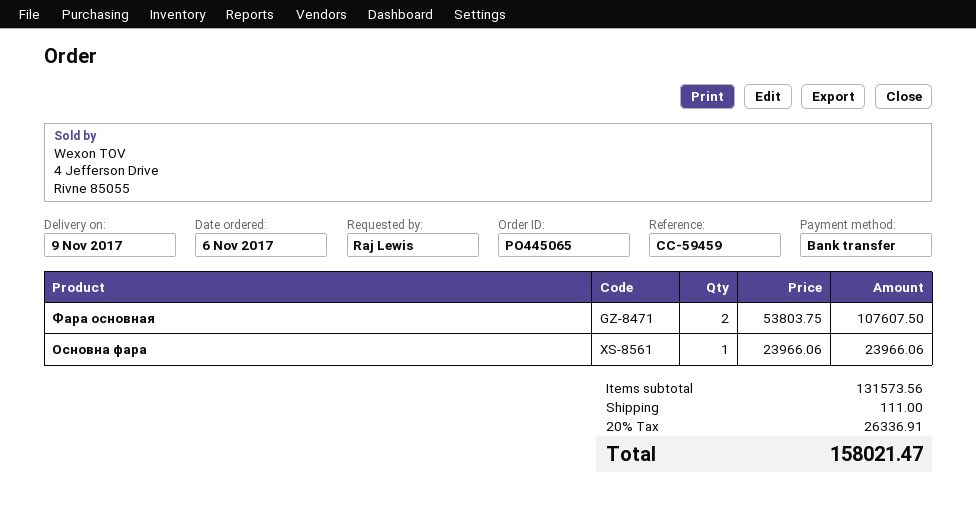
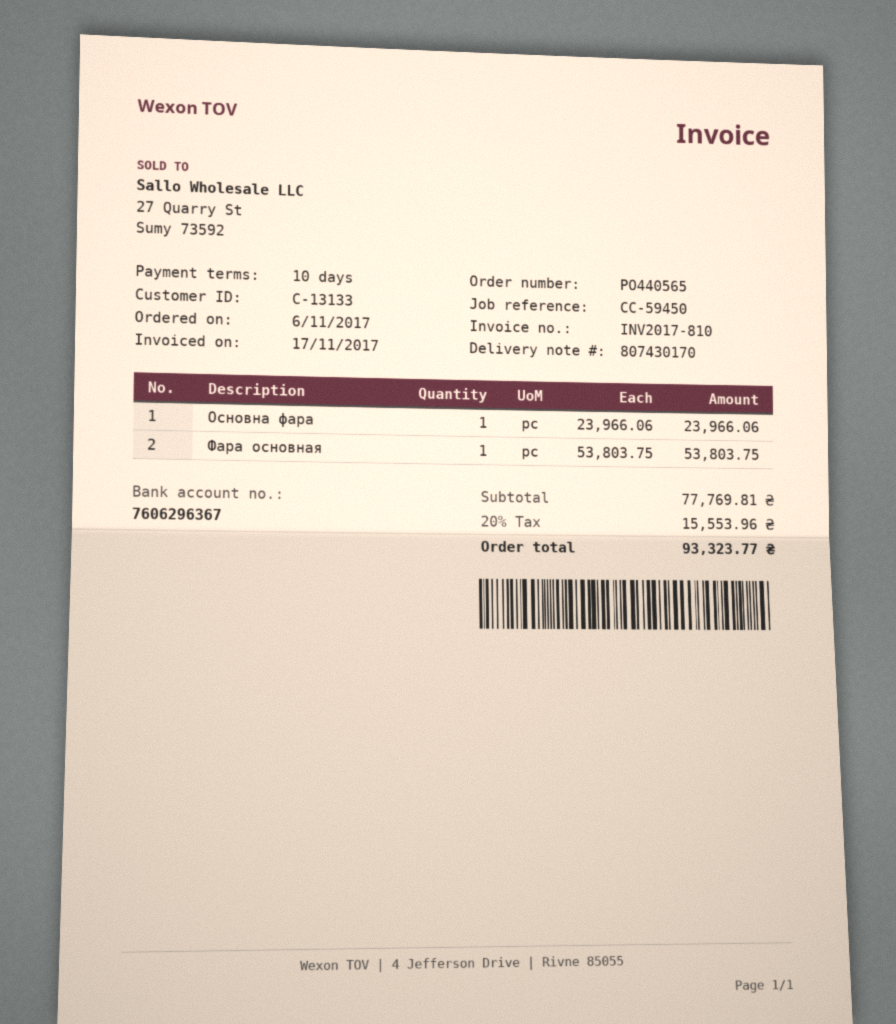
order number: PO445065 -> PO440565
reference: CC-59459 -> CC-59450
Фара основная: 2 x 53803.75 = 107607.50 -> 1 x 53803.75 = 53803.75
subtotal: 131573.56 -> 77769.81
shipping: 111.00 -> none
tax: 20% = 26336.91 -> 20% = 15553.96
total: 158021.47 -> 93323.77

